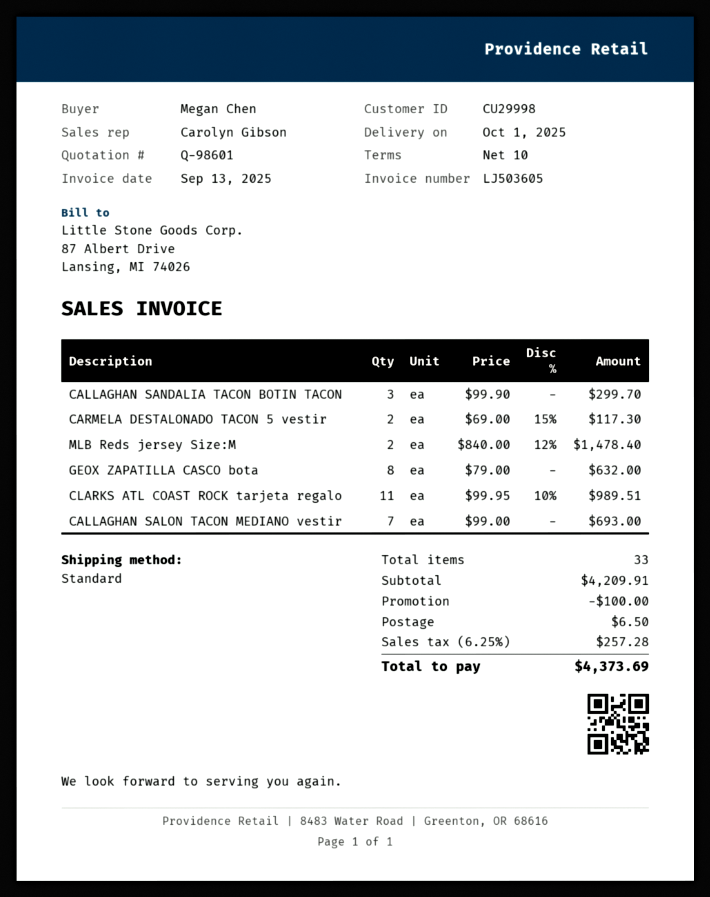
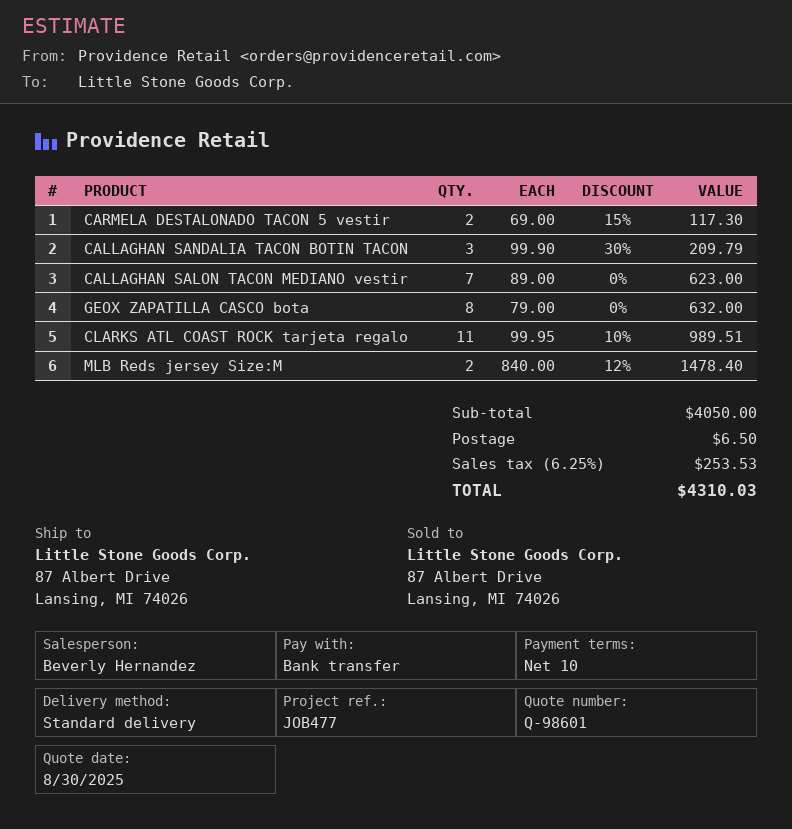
sales rep: Carolyn Gibson -> Beverly Hernandez
CALLAGHAN SANDALIA TACON BOTIN TACON: 3 x 99.90 = 299.70 -> 3 x 99.90 - 30% = 209.79
CALLAGHAN SALON TACON MEDIANO vestir: 7 x 99.00 = 693.00 -> 7 x 89.00 = 623.00
subtotal: 4209.91 -> 4050.00
discount: 100.00 -> none
tax: 6.25% = 257.28 -> 6.25% = 253.53
total: 4373.69 -> 4310.03

